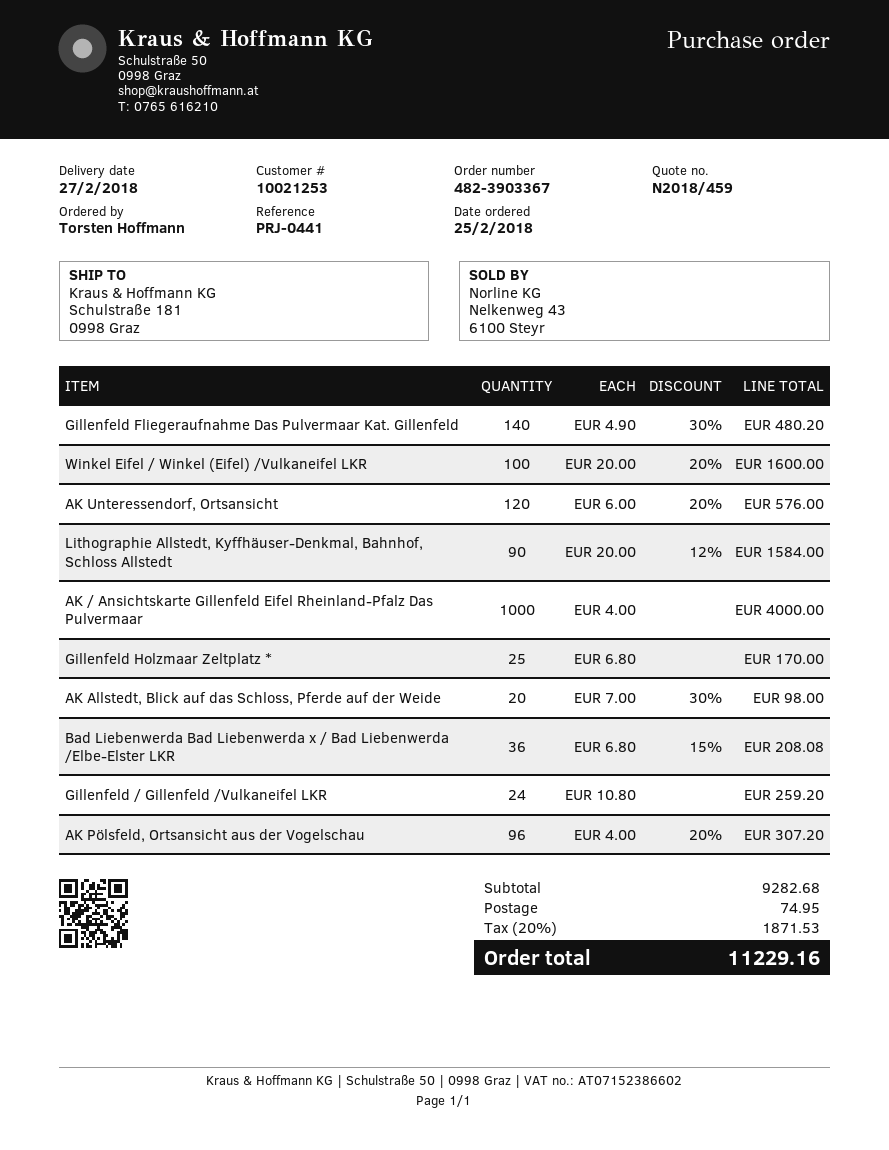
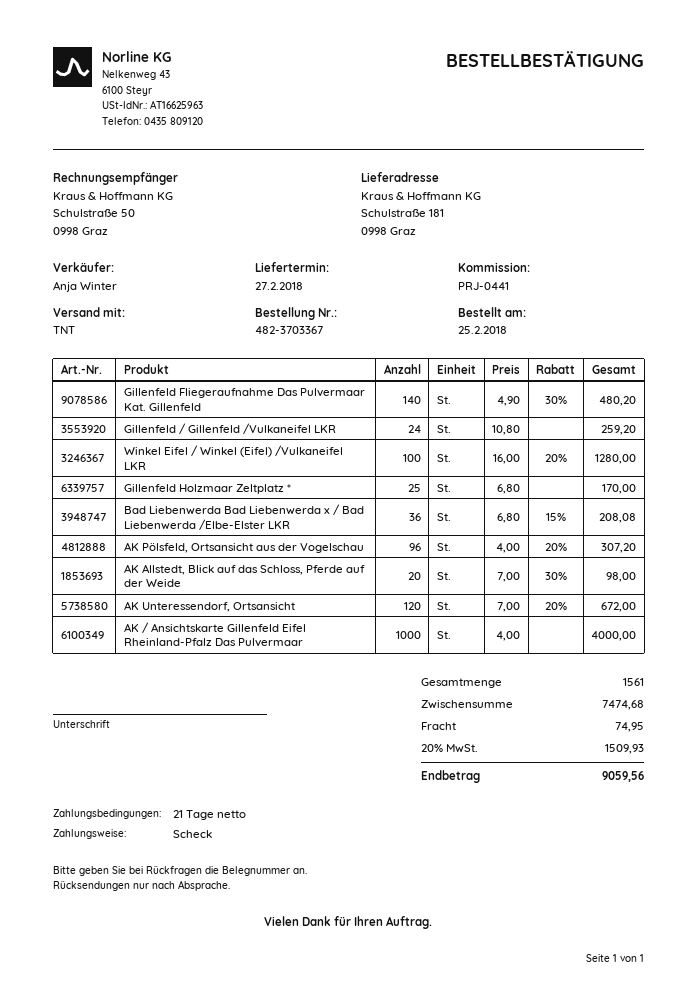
order number: 482-3903367 -> 482-3703367
Winkel Eifel / Winkel (Eifel) /Vulkaneifel LKR: 100 x 20.00 - 20% = 1600.00 -> 100 x 16.00 - 20% = 1280.00
AK Unteressendorf, Ortsansicht: 120 x 6.00 - 20% = 576.00 -> 120 x 7.00 - 20% = 672.00
Lithographie Allstedt, Kyffhäuser-Denkmal, Bahnhof, Schloss Allstedt: 90 x 20.00 - 12% = 1584.00 -> none
subtotal: 9282.68 -> 7474.68
tax: 20% = 1871.53 -> 20% = 1509.93
total: 11229.16 -> 9059.56

